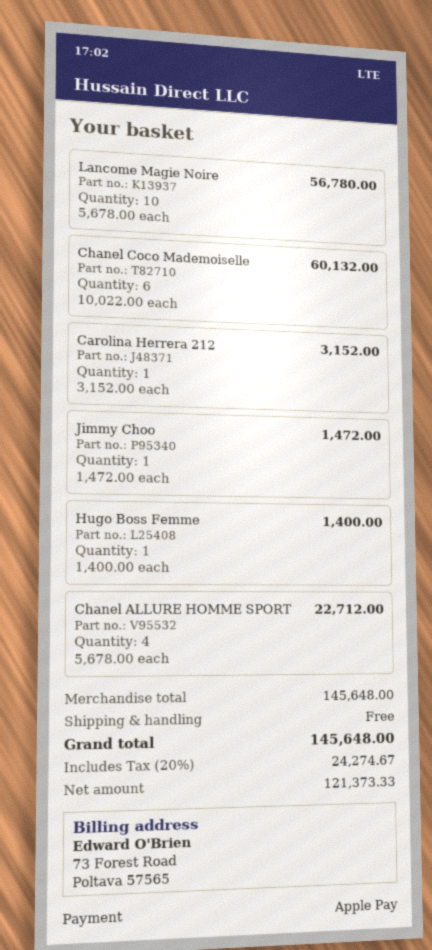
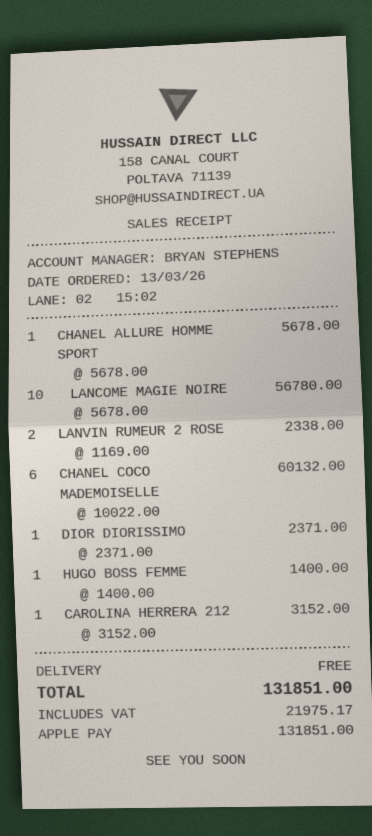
Jimmy Choo: 1 x 1472.00 = 1472.00 -> none
Chanel ALLURE HOMME SPORT: 4 x 5678.00 = 22712.00 -> 1 x 5678.00 = 5678.00
LANVIN RUMEUR 2 ROSE: none -> 2 x 1169.00 = 2338.00
DIOR DIORISSIMO: none -> 1 x 2371.00 = 2371.00
tax: 24274.67 -> 21975.17
total: 145648.00 -> 131851.00

